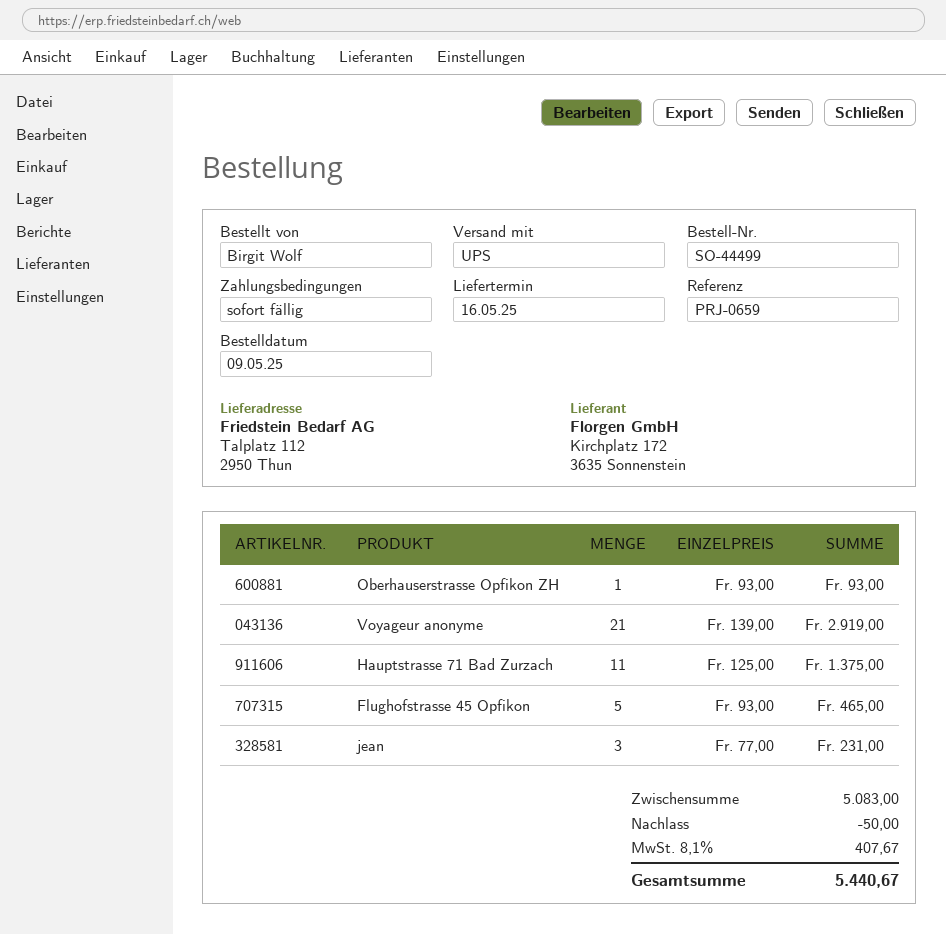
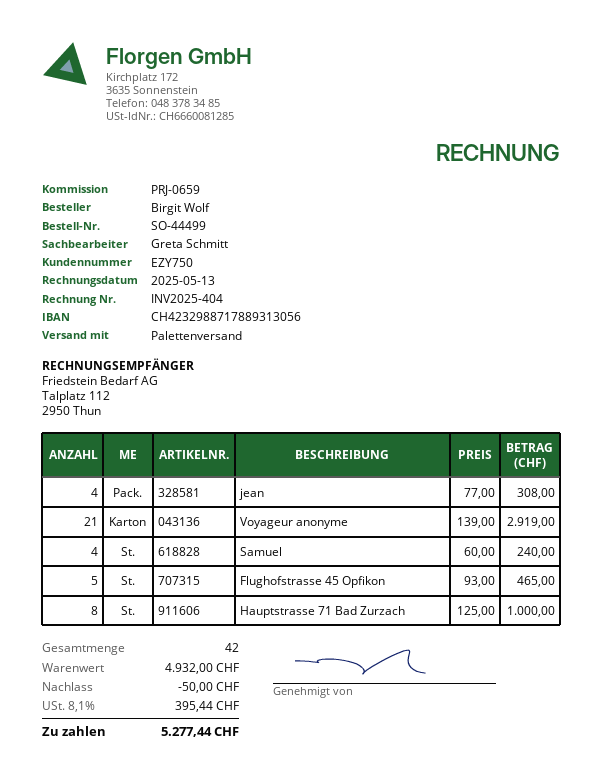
shipping method: UPS -> pallet freight
Oberhauserstrasse Opfikon ZH: 1 x 93.00 = 93.00 -> none
Hauptstrasse 71 Bad Zurzach: 11 x 125.00 = 1375.00 -> 8 x 125.00 = 1000.00
jean: 3 x 77.00 = 231.00 -> 4 x 77.00 = 308.00
Samuel: none -> 4 x 60.00 = 240.00
subtotal: 5083.00 -> 4932.00
tax: 8.1% = 407.67 -> 8.1% = 395.44
total: 5440.67 -> 5277.44

